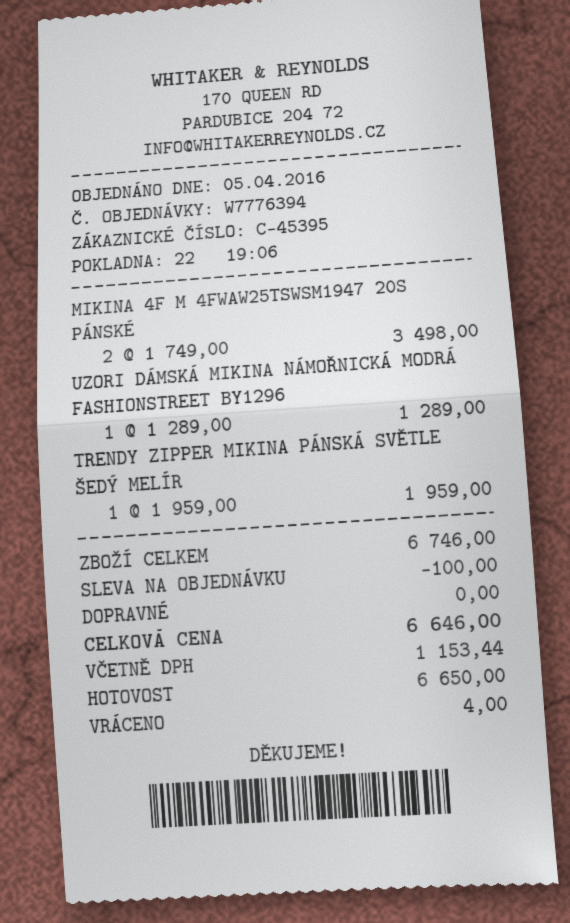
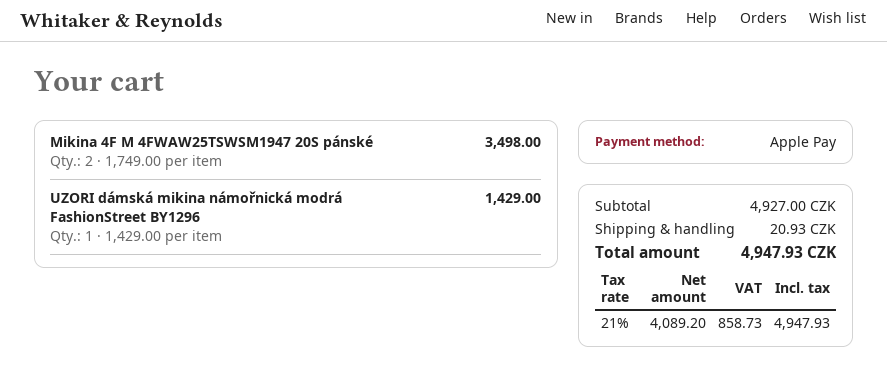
payment method: cash -> Apple Pay
UZORI DÁMSKÁ MIKINA NÁMOŘNICKÁ MODRÁ FASHIONSTREET BY1296: 1 x 1289.00 = 1289.00 -> 1 x 1429.00 = 1429.00
TRENDY ZIPPER MIKINA PÁNSKÁ SVĚTLE ŠEDÝ MELÍR: 1 x 1959.00 = 1959.00 -> none
subtotal: 6746.00 -> 4927.00
discount: 100.00 -> none
shipping: 0.00 -> 20.93
tax: 1153.44 -> 858.73
total: 6646.00 -> 4947.93

